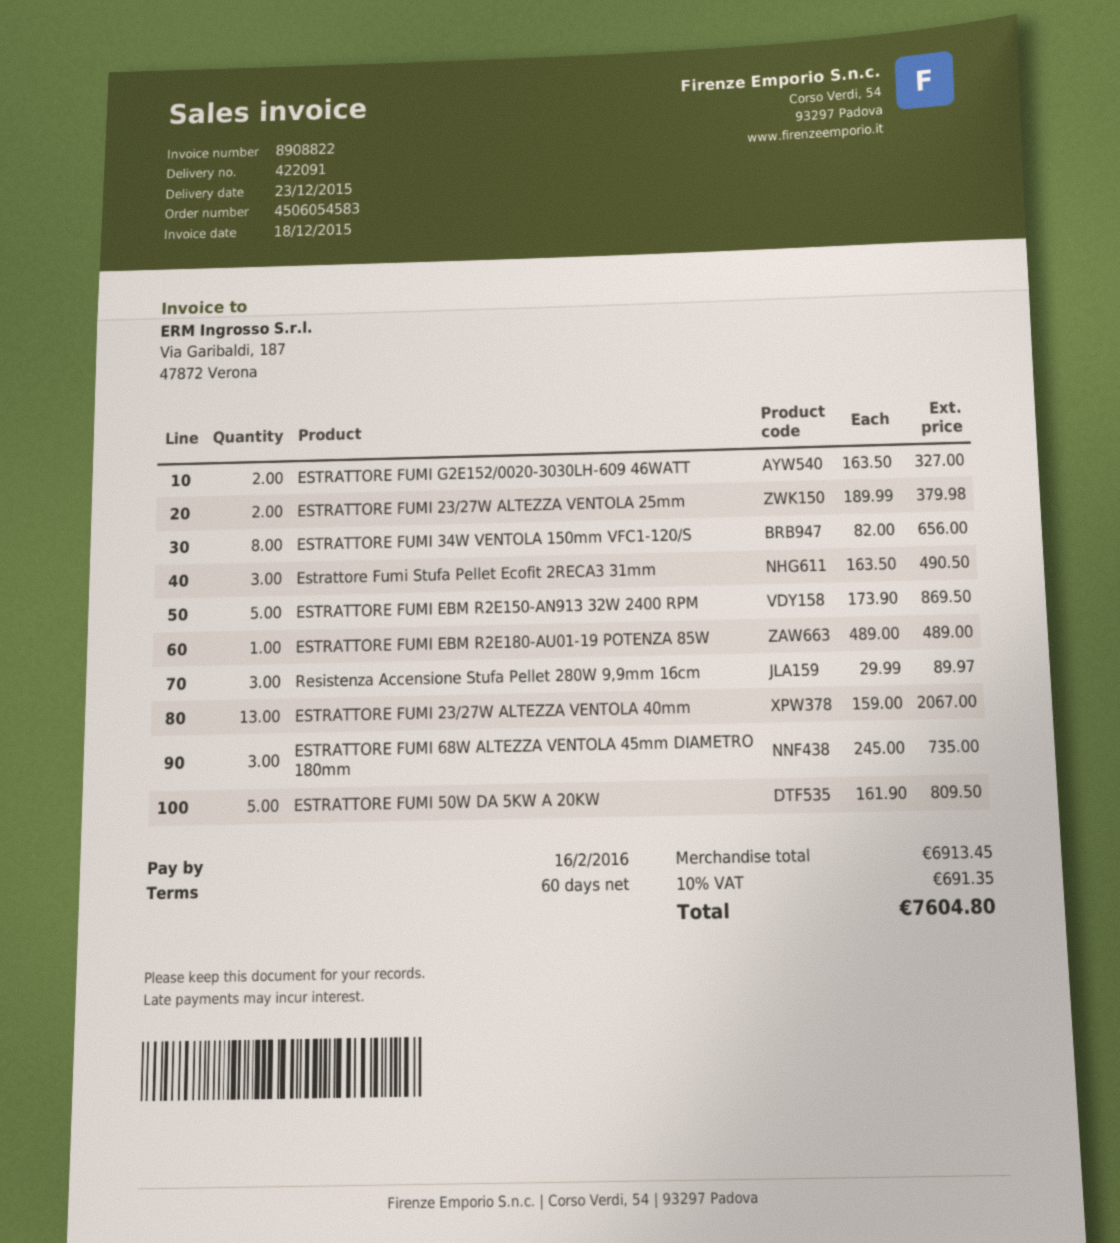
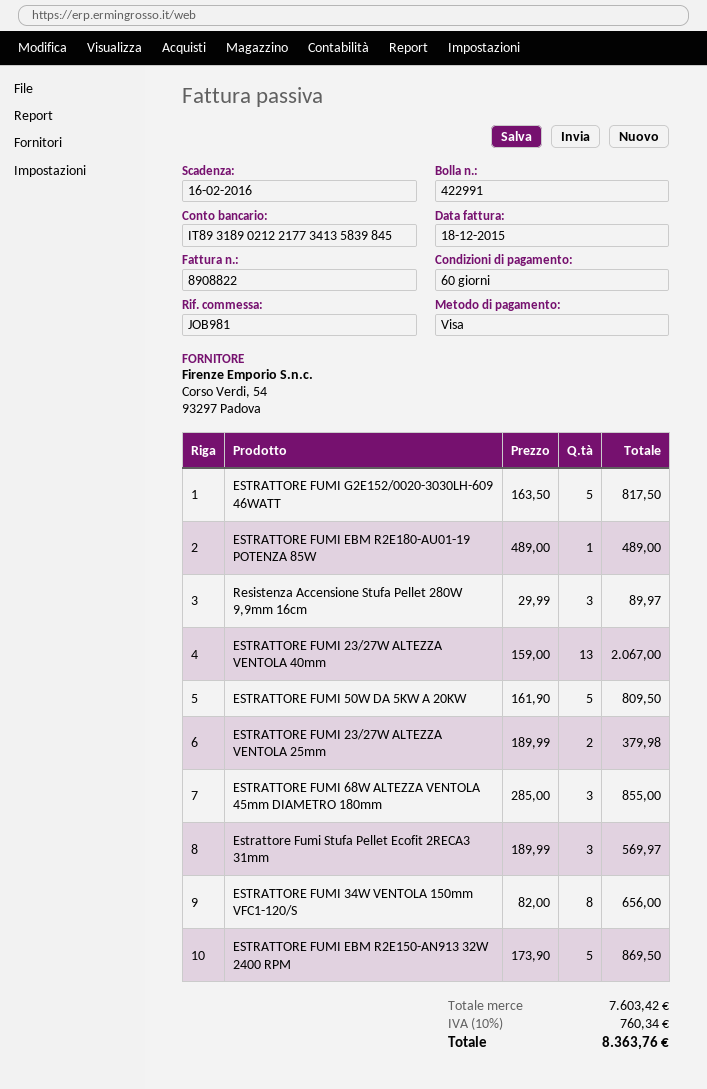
delivery note number: 422091 -> 422991
ESTRATTORE FUMI G2E152/0020-3030LH-609 46WATT: 2 x 163.50 = 327.00 -> 5 x 163.50 = 817.50
Estrattore Fumi Stufa Pellet Ecofit 2RECA3 31mm: 3 x 163.50 = 490.50 -> 3 x 189.99 = 569.97
ESTRATTORE FUMI 68W ALTEZZA VENTOLA 45mm DIAMETRO 180mm: 3 x 245.00 = 735.00 -> 3 x 285.00 = 855.00
subtotal: 6913.45 -> 7603.42
tax: 10% = 691.35 -> 10% = 760.34
total: 7604.80 -> 8363.76

